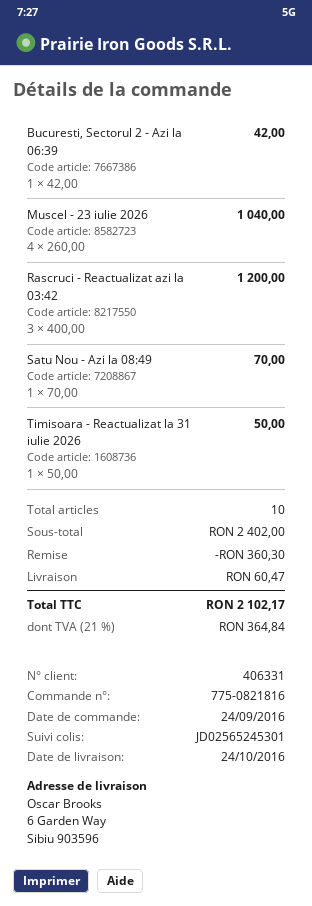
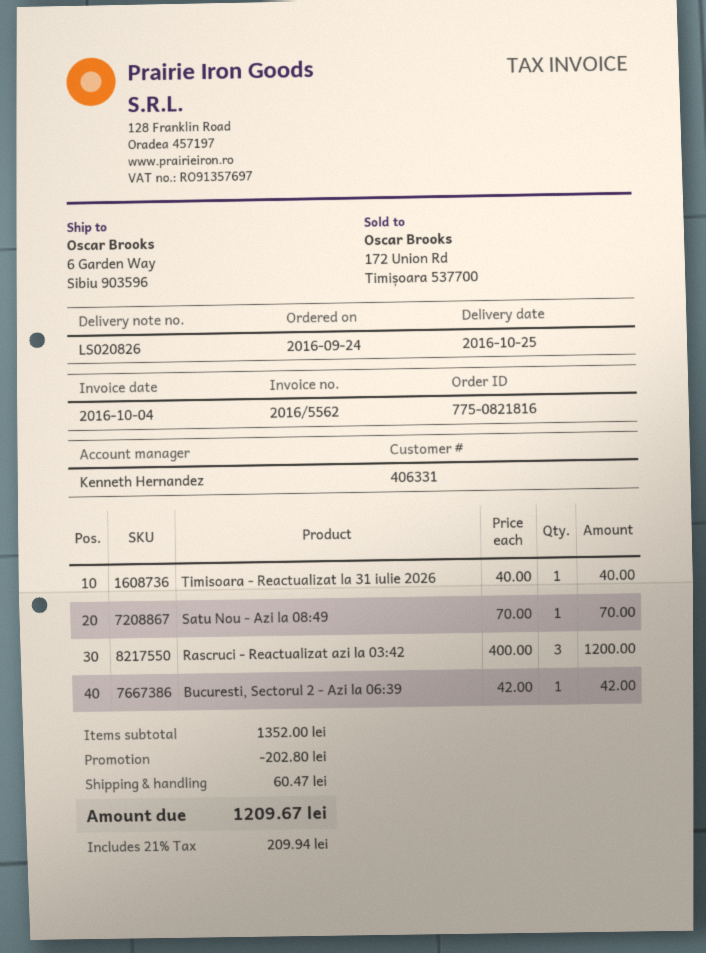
delivery date: 2016-10-24 -> 2016-10-25
Muscel - 23 iulie 2026: 4 x 260.00 = 1040.00 -> none
Timisoara - Reactualizat la 31 iulie 2026: 1 x 50.00 = 50.00 -> 1 x 40.00 = 40.00
subtotal: 2402.00 -> 1352.00
discount: 360.30 -> 202.80
tax: 21% = 364.84 -> 21% = 209.94
total: 2102.17 -> 1209.67

